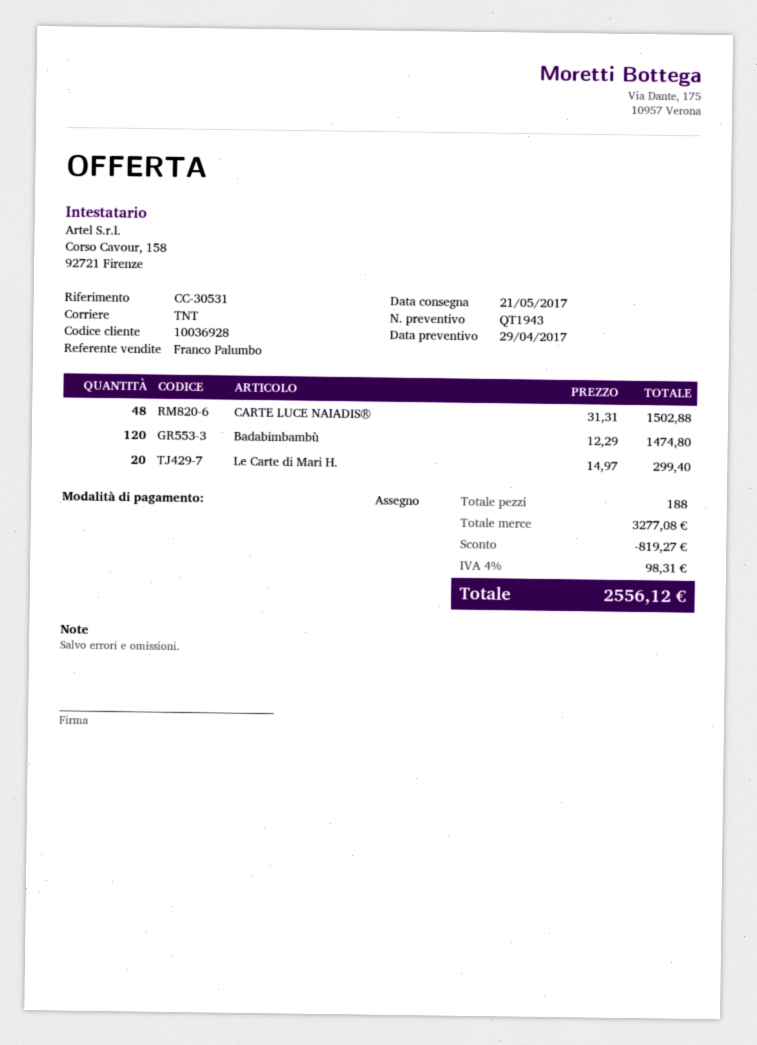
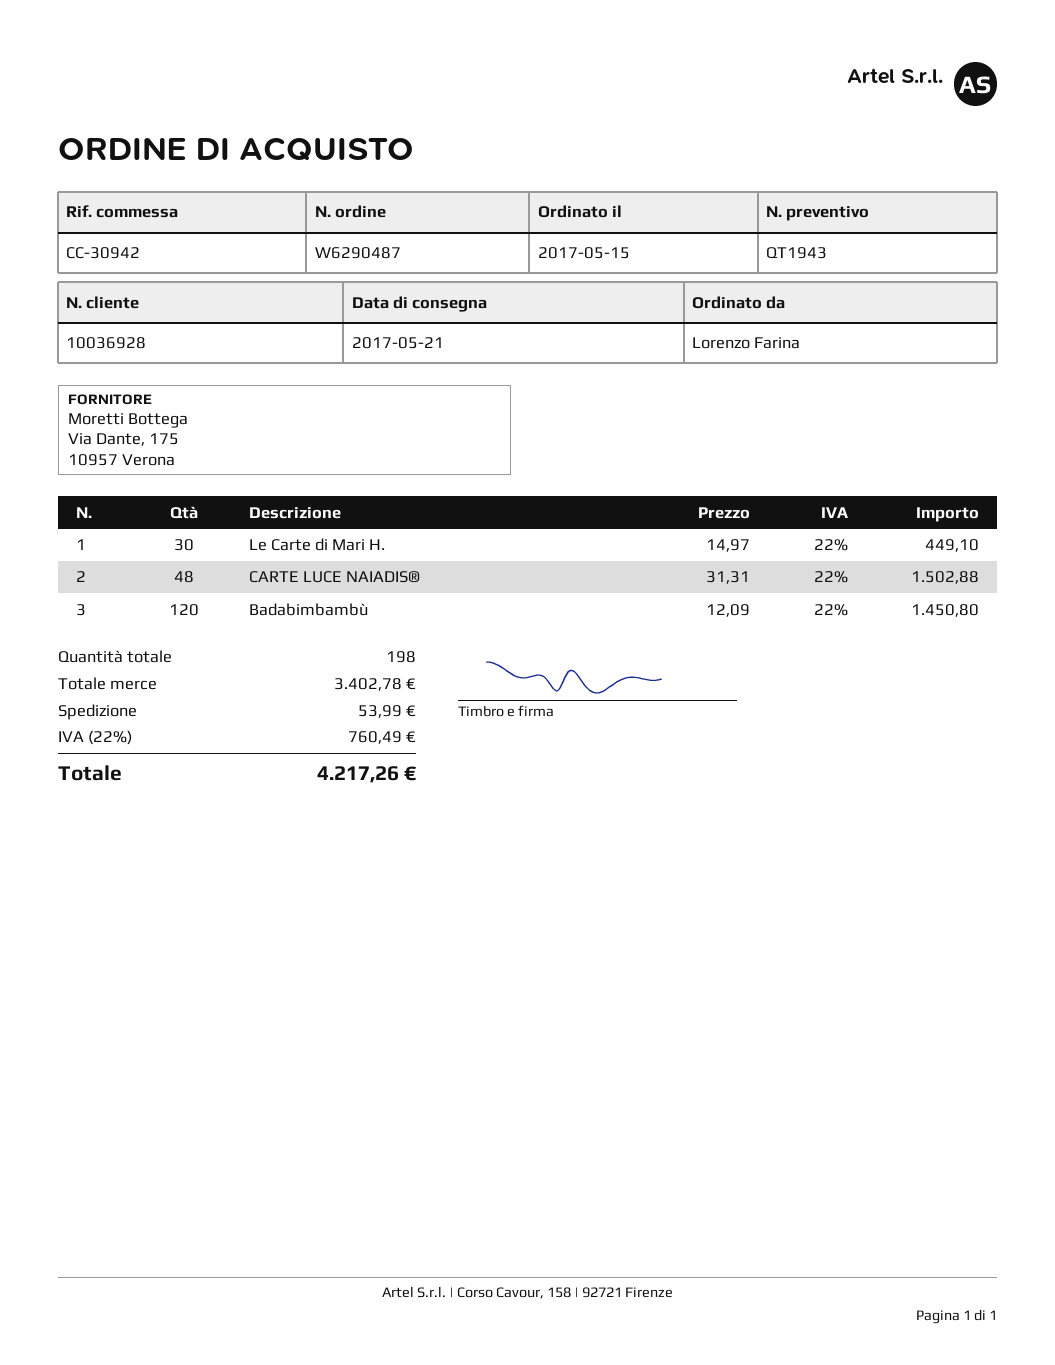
reference: CC-30531 -> CC-30942
Badabimbambù: 120 x 12.29 = 1474.80 -> 120 x 12.09 = 1450.80
Le Carte di Mari H.: 20 x 14.97 = 299.40 -> 30 x 14.97 = 449.10
total quantity: 188 -> 198
subtotal: 3277.08 -> 3402.78
discount: 819.27 -> none
shipping: none -> 53.99
tax: 4% = 98.31 -> 22% = 760.49
total: 2556.12 -> 4217.26

